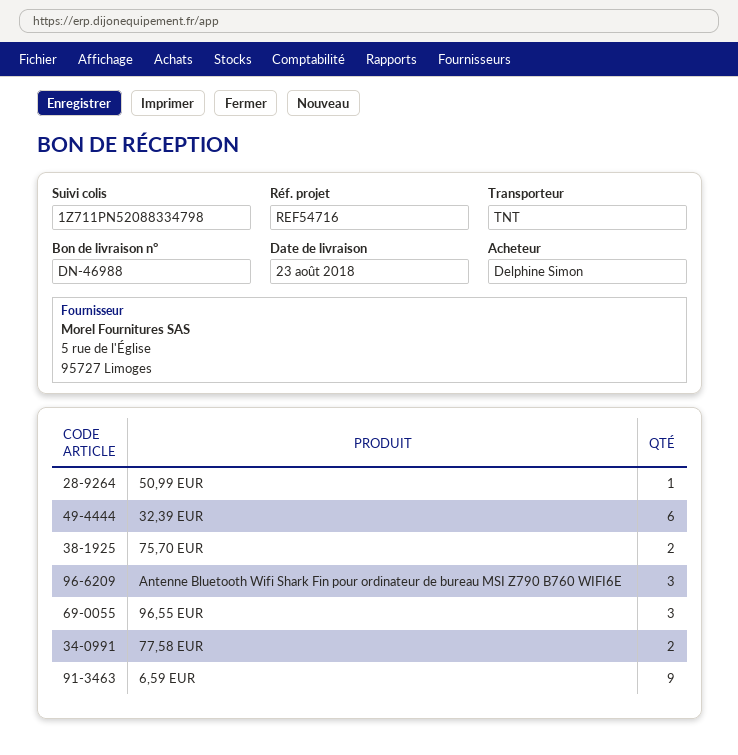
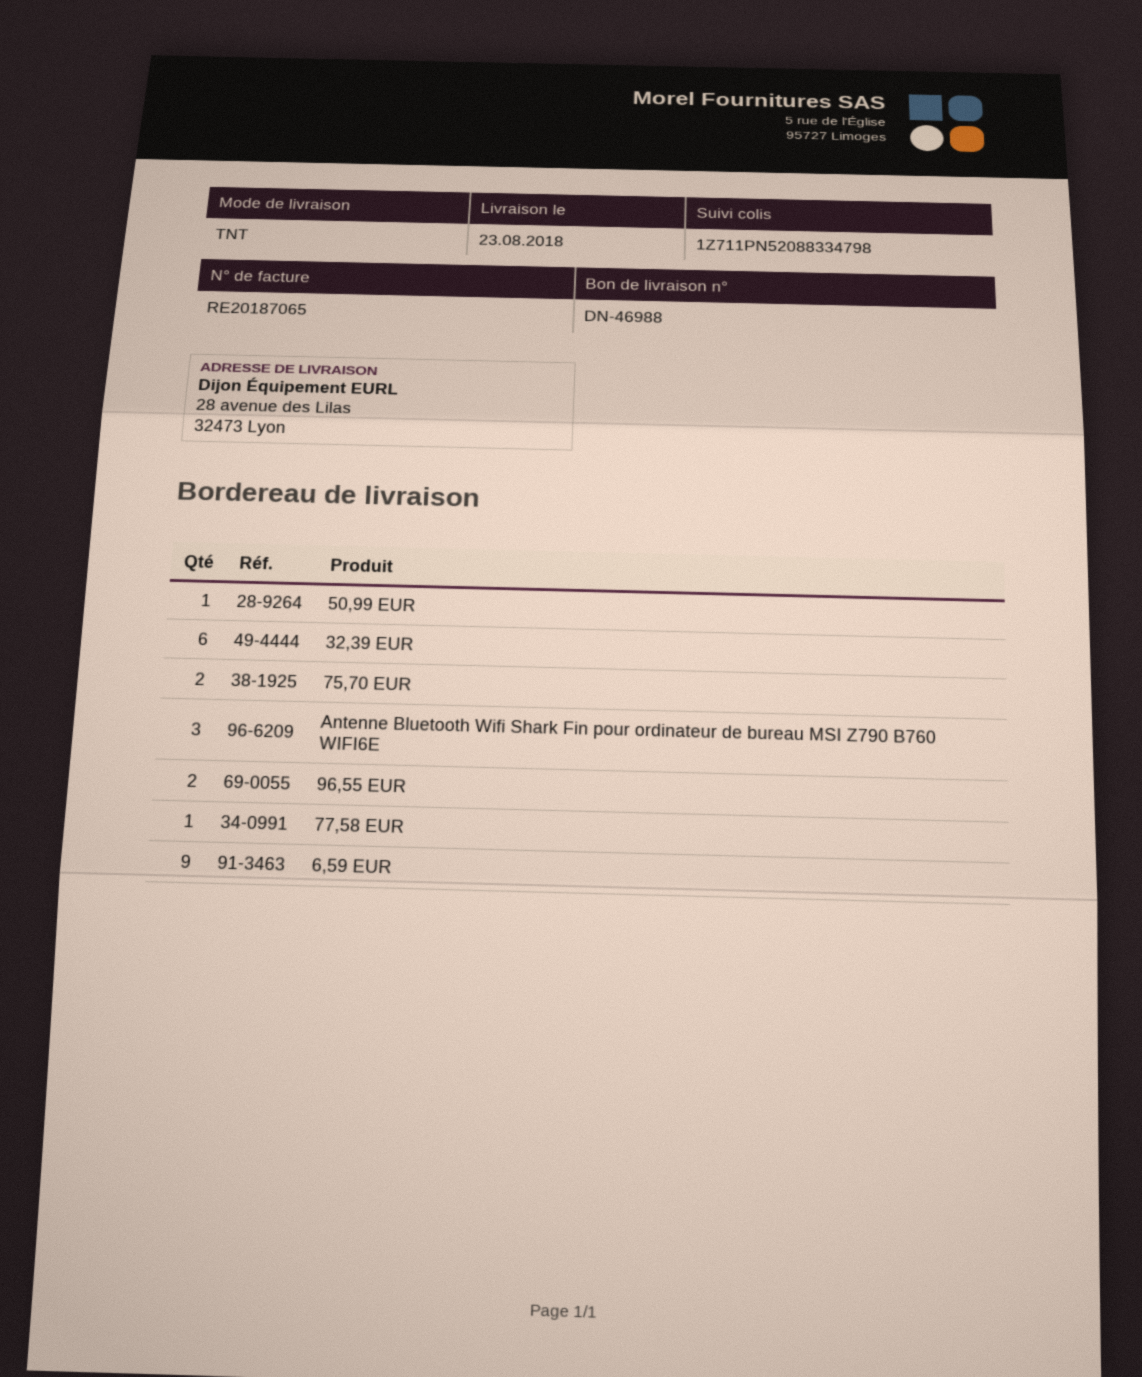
96,55 EUR: 3 -> 2
77,58 EUR: 2 -> 1

